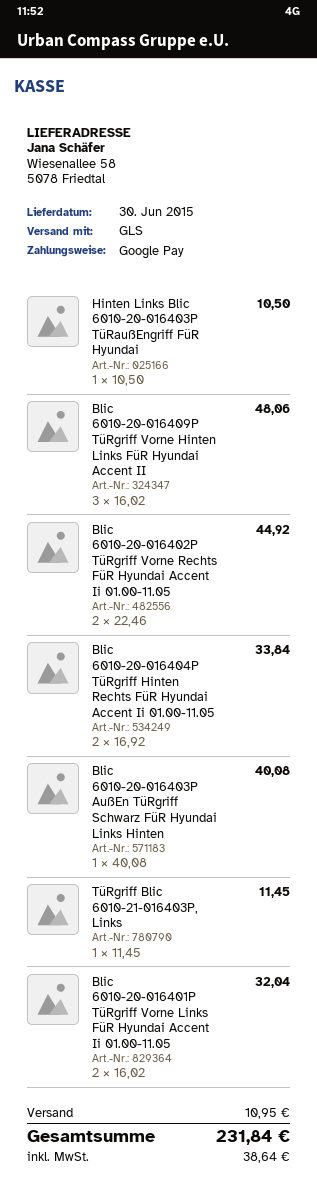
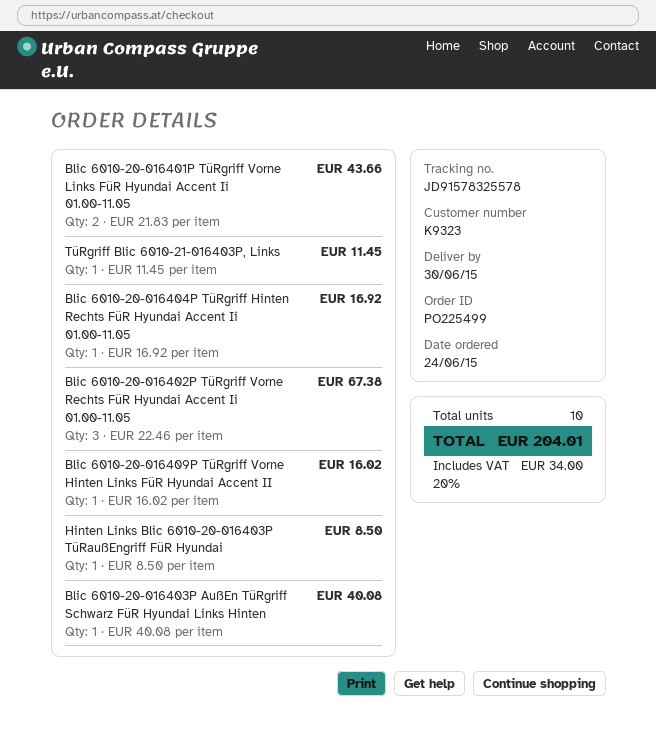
Hinten Links Blic 6010-20-016403P TüRaußEngriff FüR Hyundai: 1 x 10.50 = 10.50 -> 1 x 8.50 = 8.50
Blic 6010-20-016409P TüRgriff Vorne Hinten Links FüR Hyundai Accent II: 3 x 16.02 = 48.06 -> 1 x 16.02 = 16.02
Blic 6010-20-016402P TüRgriff Vorne Rechts FüR Hyundai Accent Ii 01.00-11.05: 2 x 22.46 = 44.92 -> 3 x 22.46 = 67.38
Blic 6010-20-016404P TüRgriff Hinten Rechts FüR Hyundai Accent Ii 01.00-11.05: 2 x 16.92 = 33.84 -> 1 x 16.92 = 16.92
Blic 6010-20-016401P TüRgriff Vorne Links FüR Hyundai Accent Ii 01.00-11.05: 2 x 16.02 = 32.04 -> 2 x 21.83 = 43.66
shipping: 10.95 -> none
tax: 38.64 -> 34.00
total: 231.84 -> 204.01

